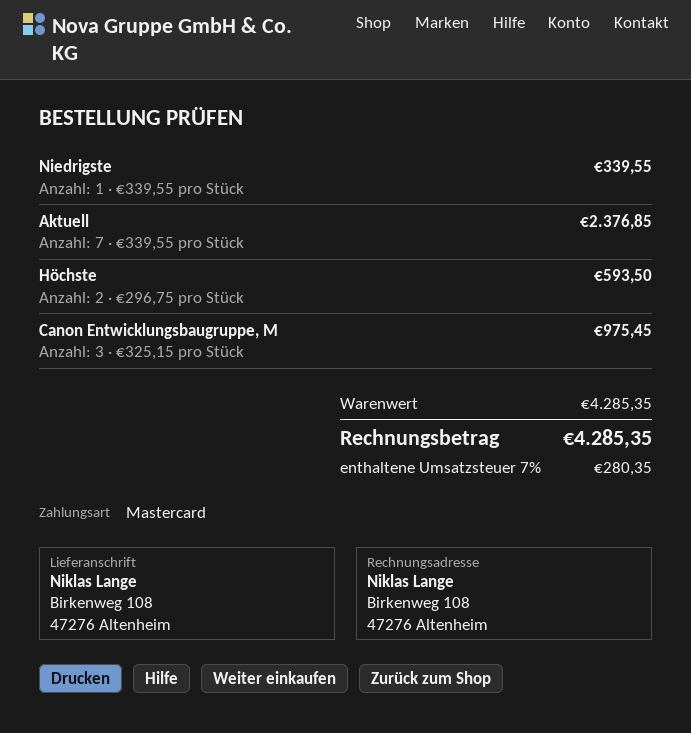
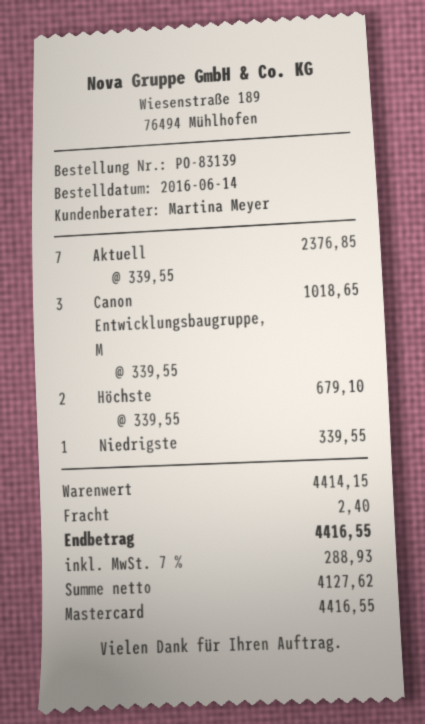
Höchste: 2 x 296.75 = 593.50 -> 2 x 339.55 = 679.10
Canon Entwicklungsbaugruppe, M: 3 x 325.15 = 975.45 -> 3 x 339.55 = 1018.65
subtotal: 4285.35 -> 4414.15
shipping: none -> 2.40
tax: 7% = 280.35 -> 7% = 288.93
total: 4285.35 -> 4416.55

